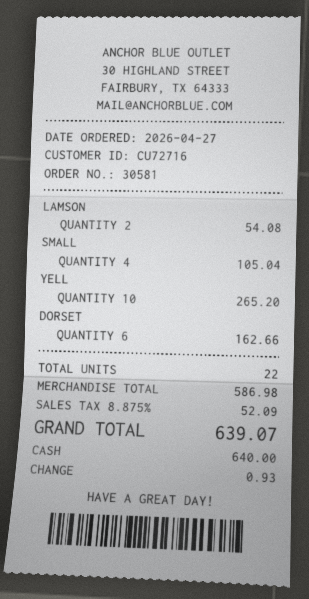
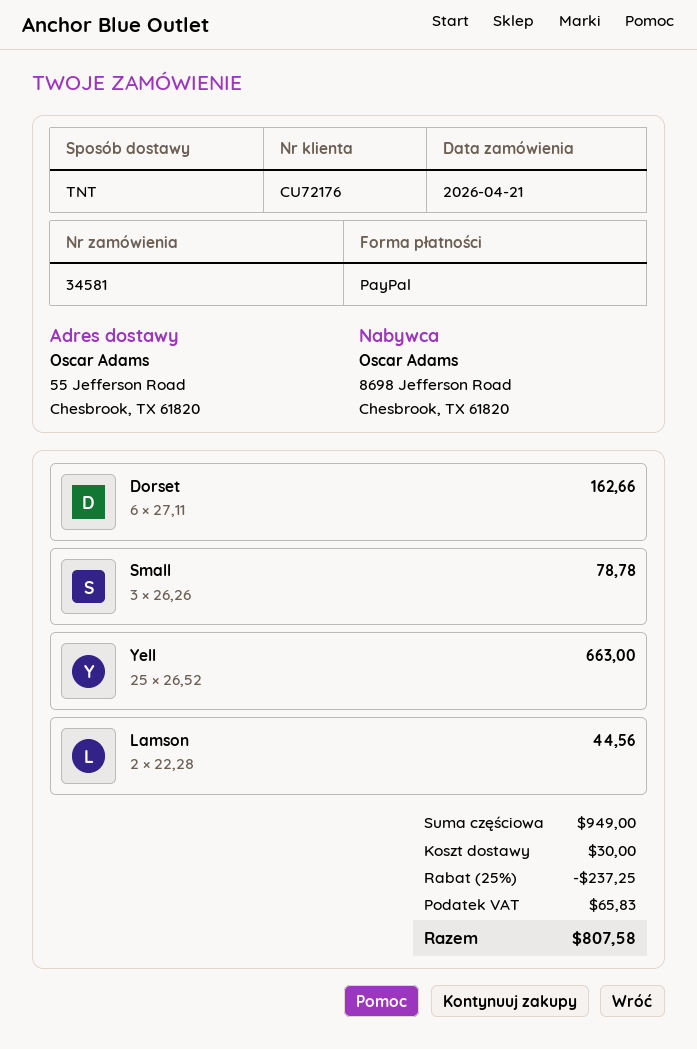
order number: 30581 -> 34581
order date: 2026-04-27 -> 2026-04-21
customer number: CU72716 -> CU72176
payment method: cash -> PayPal
LAMSON: 2 for 54.08 -> 2 for 44.56
SMALL: 4 for 105.04 -> 3 for 78.78
YELL: 10 for 265.20 -> 25 for 663.00
subtotal: 586.98 -> 949.00
discount: none -> 25% = 237.25
shipping: none -> 30.00
tax: 52.09 -> 65.83
total: 639.07 -> 807.58

